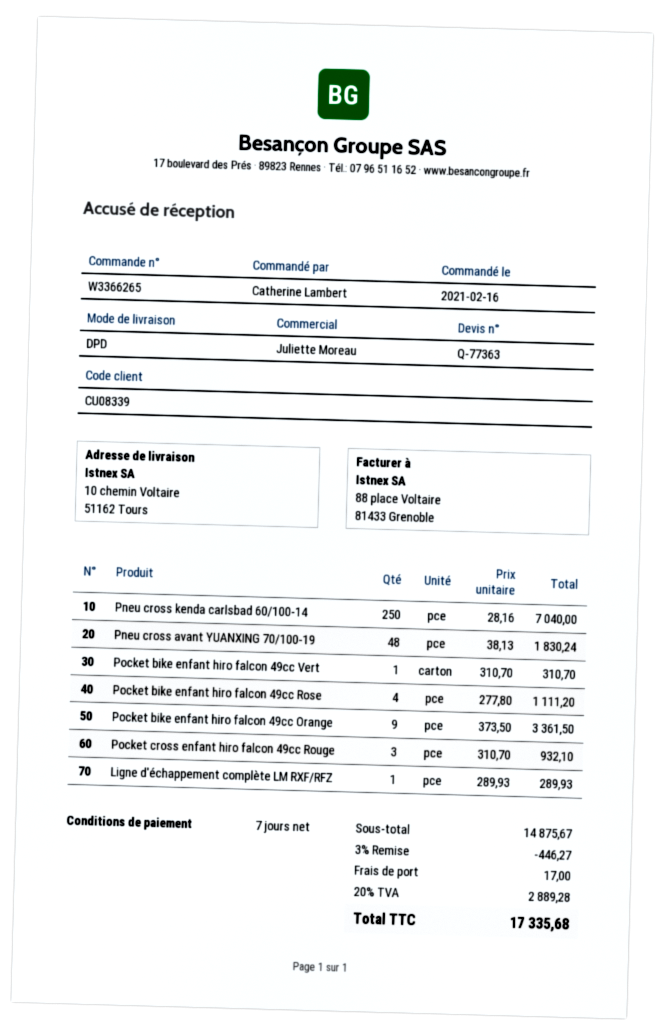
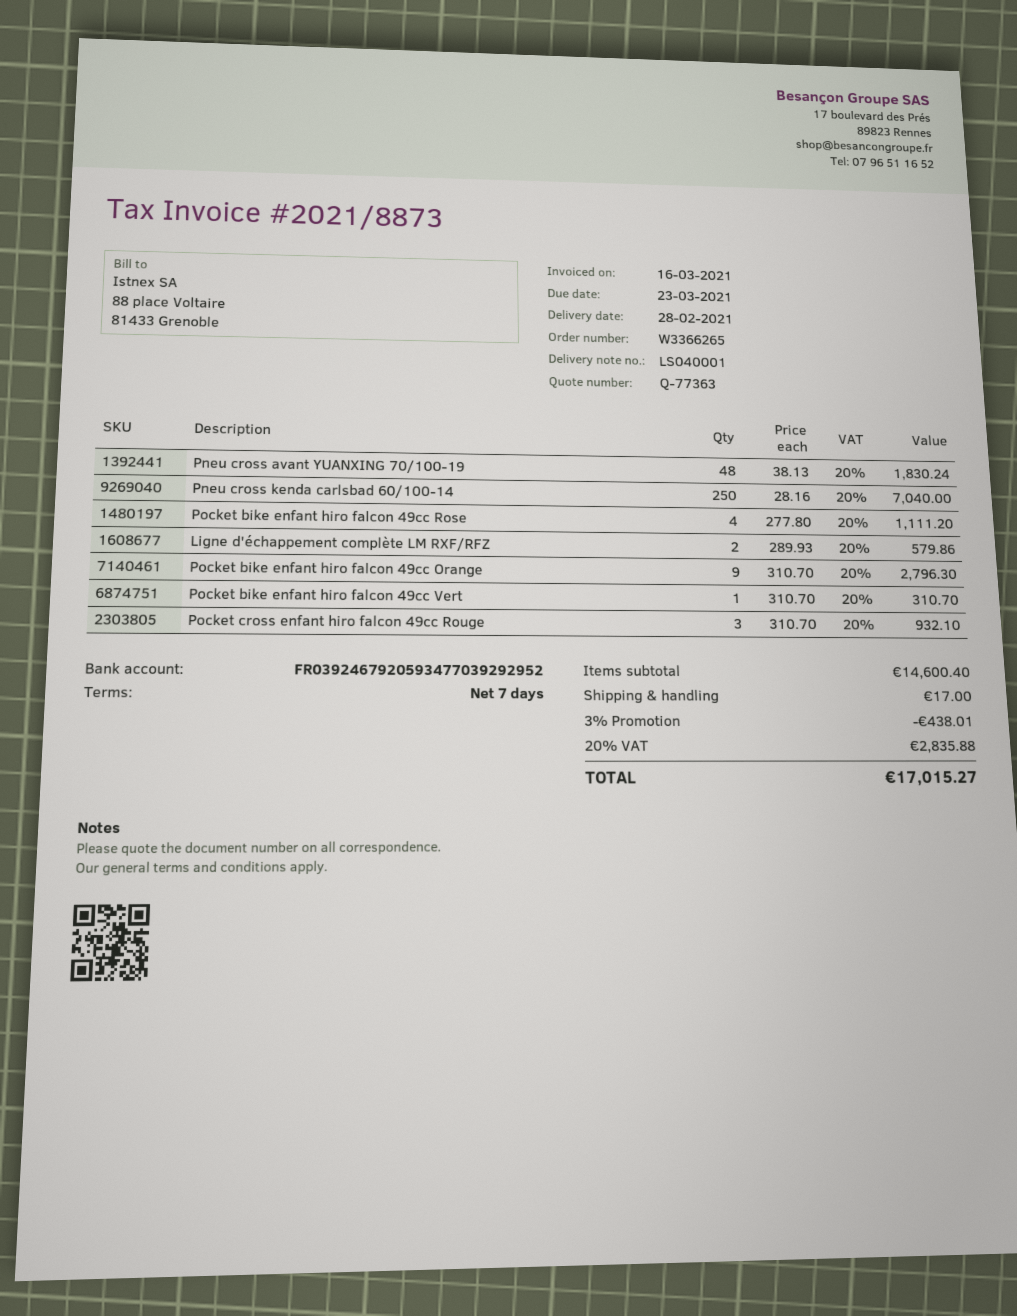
Pocket bike enfant hiro falcon 49cc Orange: 9 x 373.50 = 3361.50 -> 9 x 310.70 = 2796.30
Ligne d'échappement complète LM RXF/RFZ: 1 x 289.93 = 289.93 -> 2 x 289.93 = 579.86
subtotal: 14875.67 -> 14600.40
discount: 3% = 446.27 -> 3% = 438.01
tax: 20% = 2889.28 -> 20% = 2835.88
total: 17335.68 -> 17015.27

